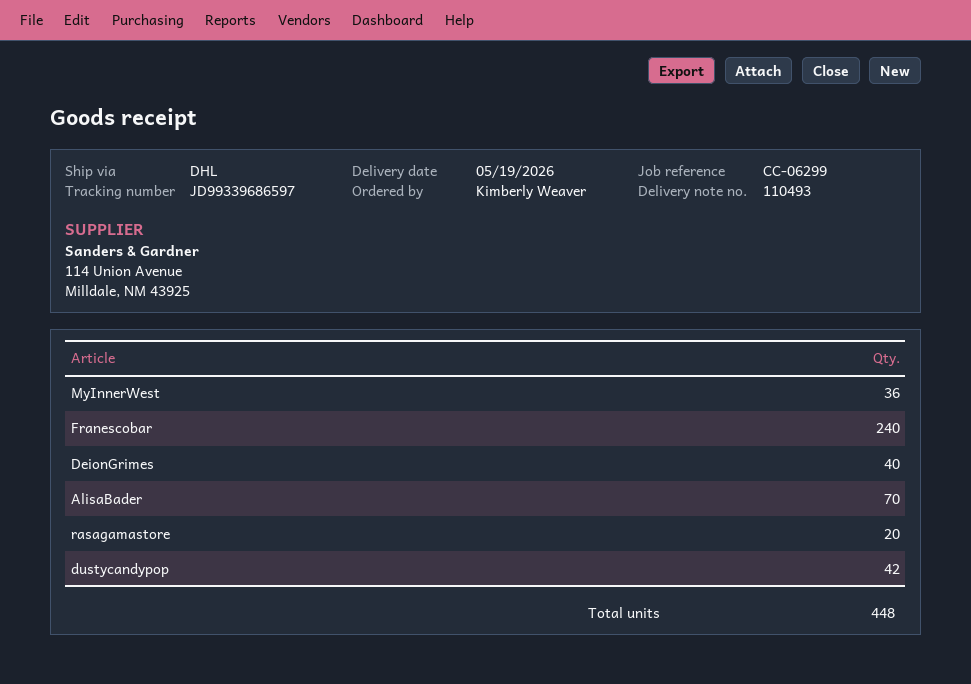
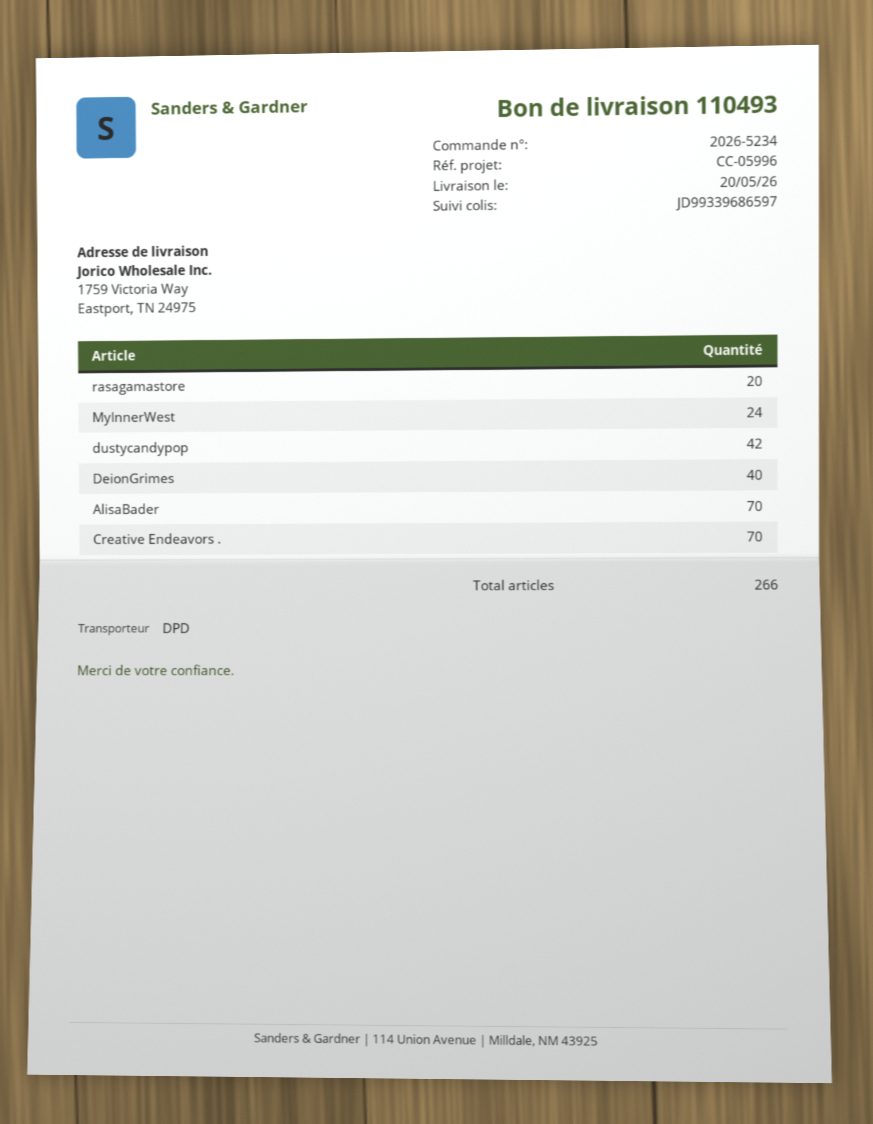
delivery date: 2026-05-19 -> 2026-05-20
reference: CC-06299 -> CC-05996
shipping method: DHL -> DPD
MyInnerWest: 36 -> 24
Franescobar: 240 -> none
Creative Endeavors .: none -> 70
total quantity: 448 -> 266

